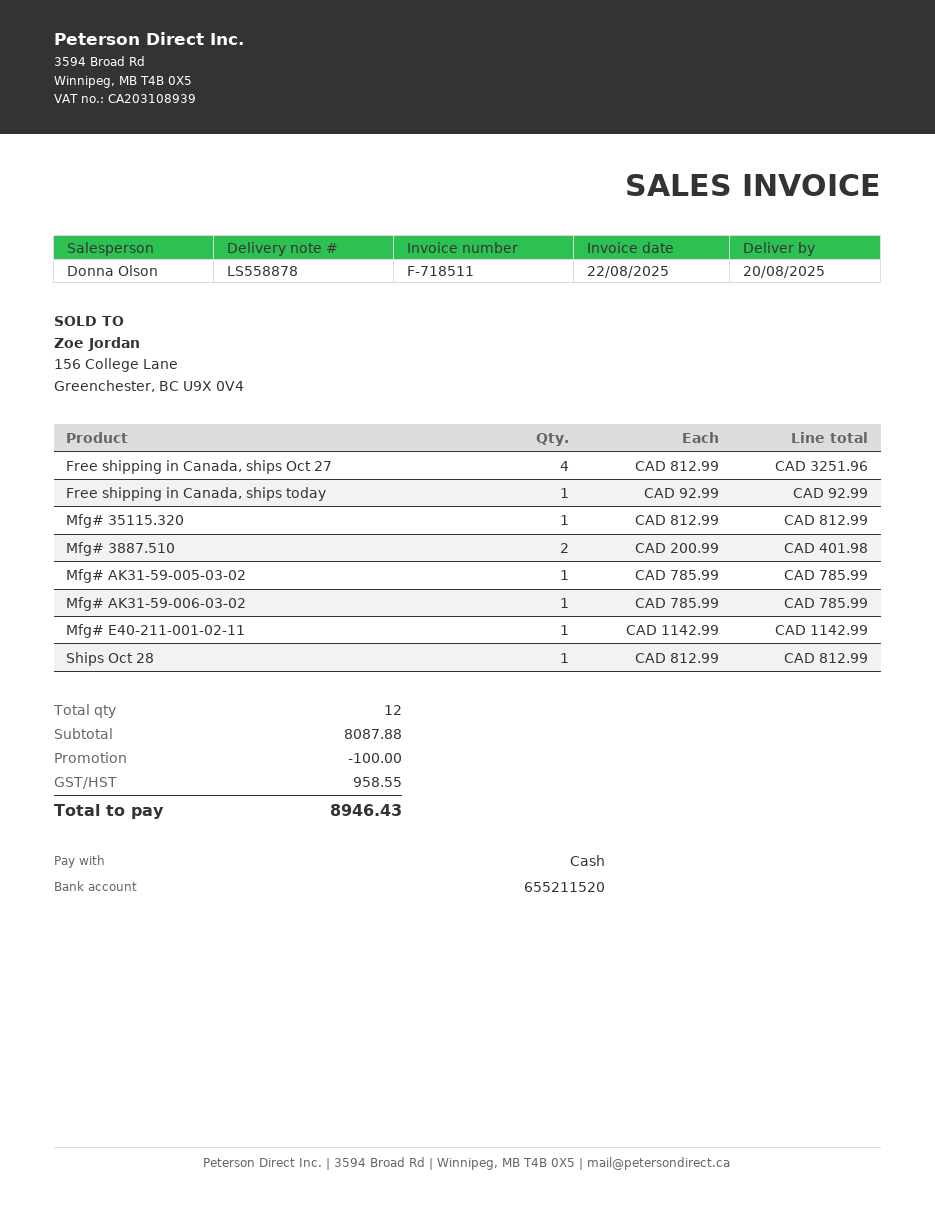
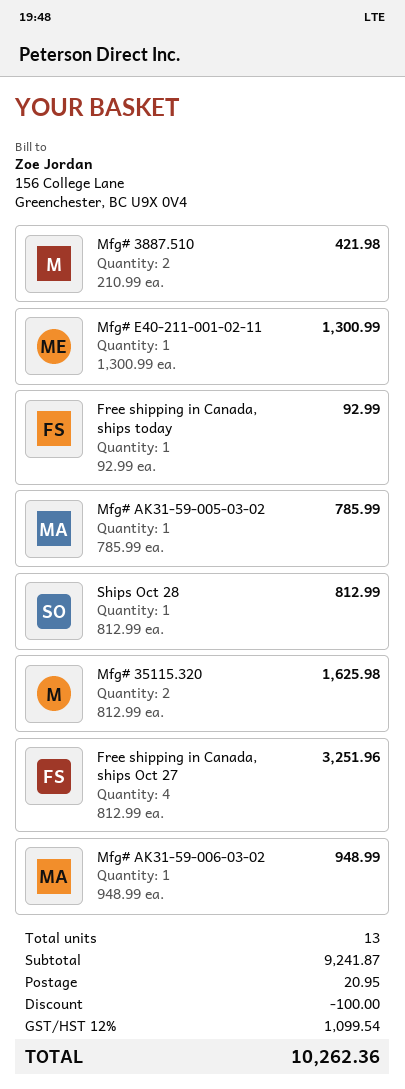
Mfg# 35115.320: 1 x 812.99 = 812.99 -> 2 x 812.99 = 1625.98
Mfg# 3887.510: 2 x 200.99 = 401.98 -> 2 x 210.99 = 421.98
Mfg# AK31-59-006-03-02: 1 x 785.99 = 785.99 -> 1 x 948.99 = 948.99
Mfg# E40-211-001-02-11: 1 x 1142.99 = 1142.99 -> 1 x 1300.99 = 1300.99
total quantity: 12 -> 13
subtotal: 8087.88 -> 9241.87
shipping: none -> 20.95
tax: 958.55 -> 1099.54
total: 8946.43 -> 10262.36

